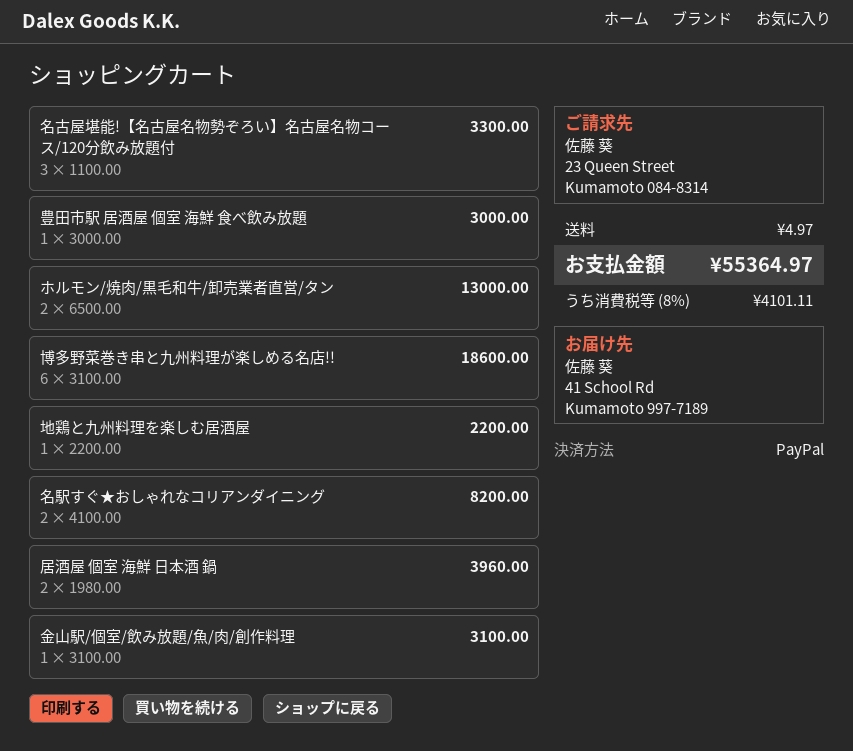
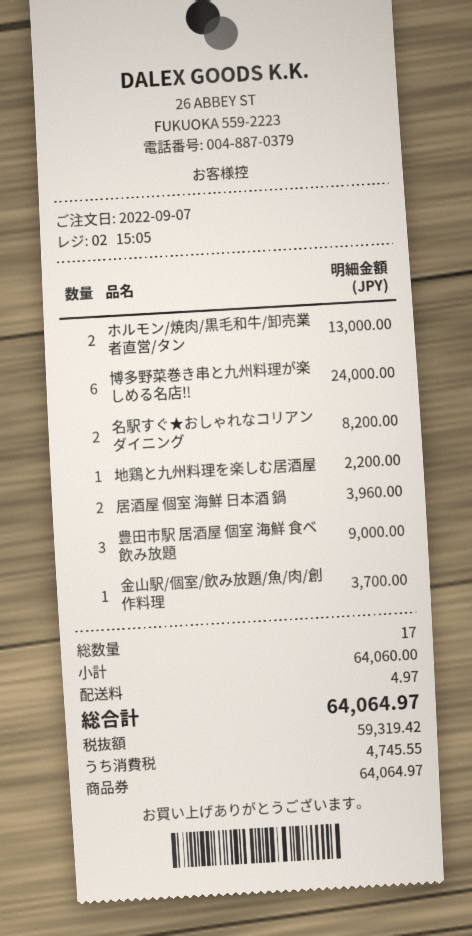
payment method: PayPal -> gift card
名古屋堪能!【名古屋名物勢ぞろい】名古屋名物コース/120分飲み放題付: 3 for 3300.00 -> none
豊田市駅 居酒屋 個室 海鮮 食べ飲み放題: 1 for 3000.00 -> 3 for 9000.00
博多野菜巻き串と九州料理が楽しめる名店!!: 6 for 18600.00 -> 6 for 24000.00
金山駅/個室/飲み放題/魚/肉/創作料理: 1 for 3100.00 -> 1 for 3700.00
tax: 4101.11 -> 4745.55
total: 55364.97 -> 64064.97

